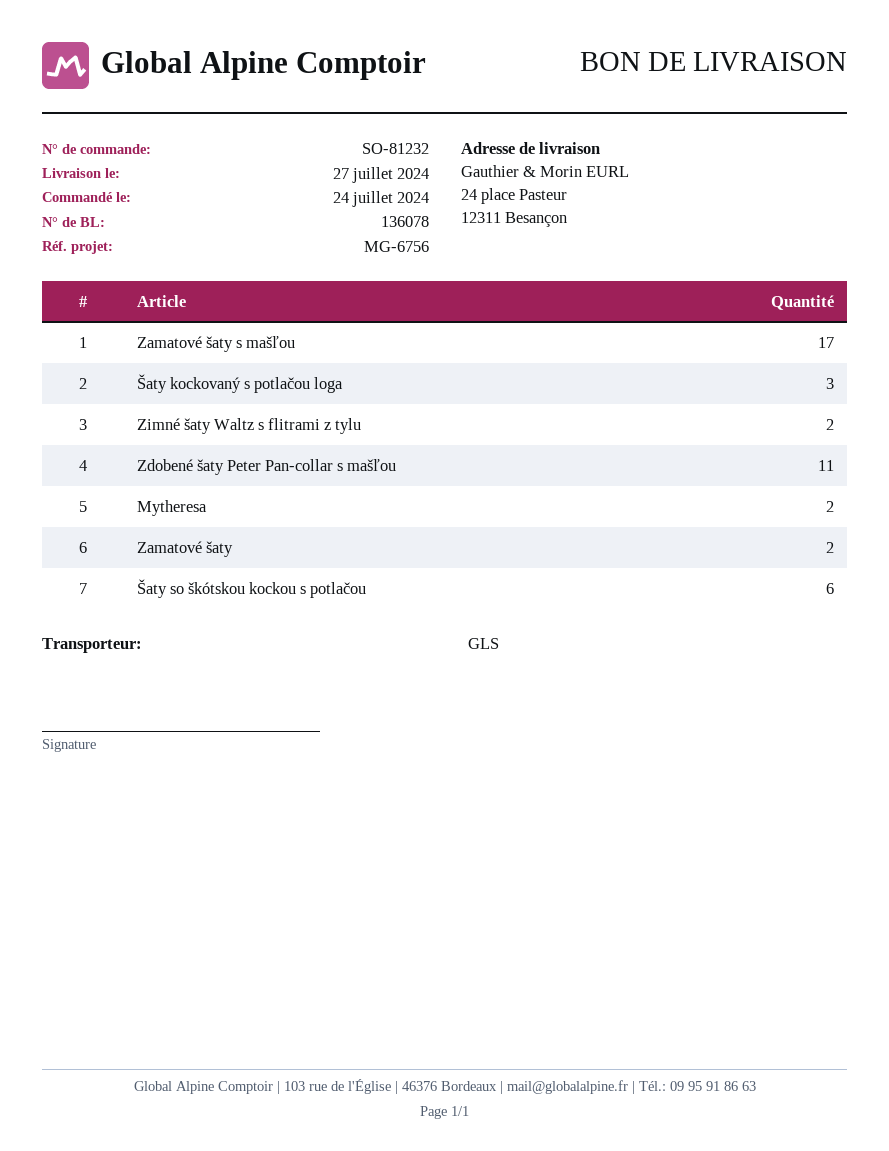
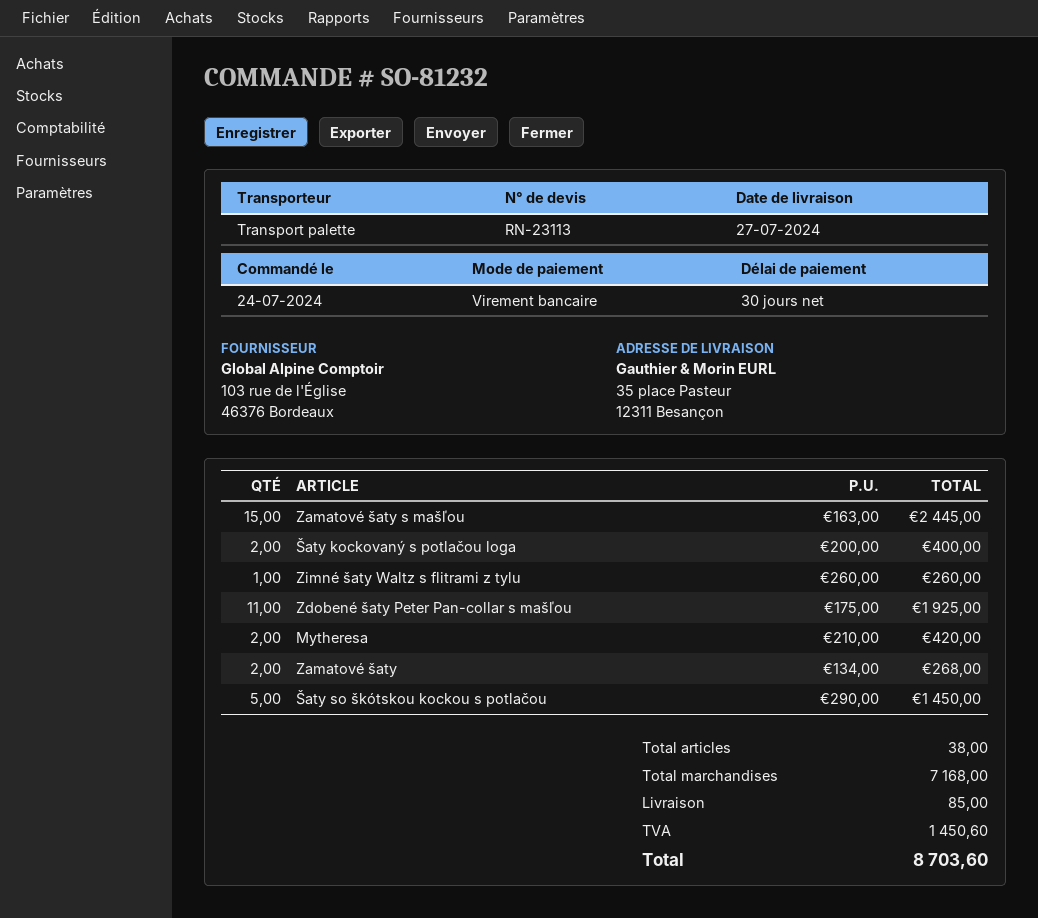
shipping method: GLS -> pallet freight
ship to: 24 place Pasteur, 12311 Besançon -> 35 place Pasteur, 12311 Besançon
Zamatové šaty s mašľou: 17 -> 15
Šaty kockovaný s potlačou loga: 3 -> 2
Zimné šaty Waltz s flitrami z tylu: 2 -> 1
Šaty so škótskou kockou s potlačou: 6 -> 5

